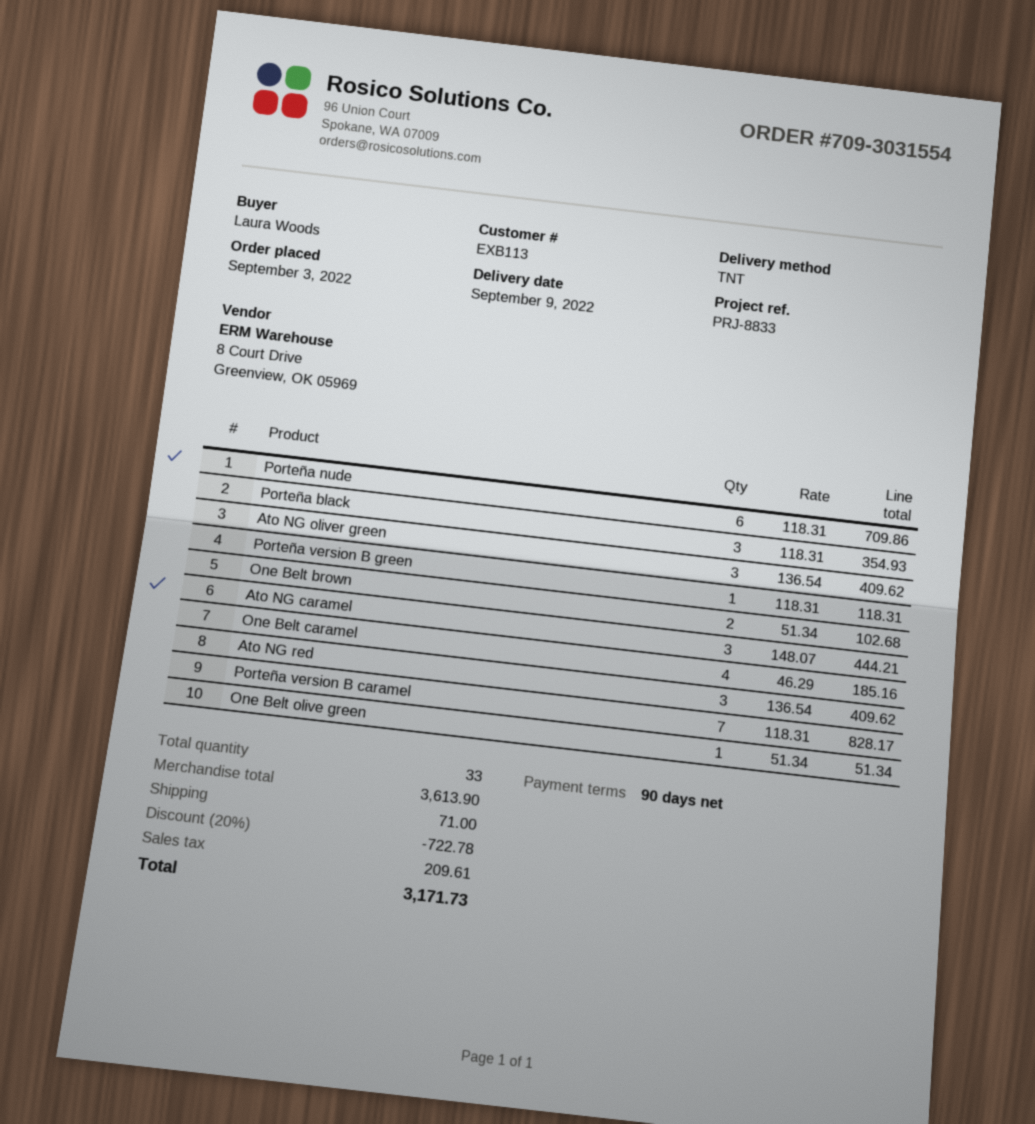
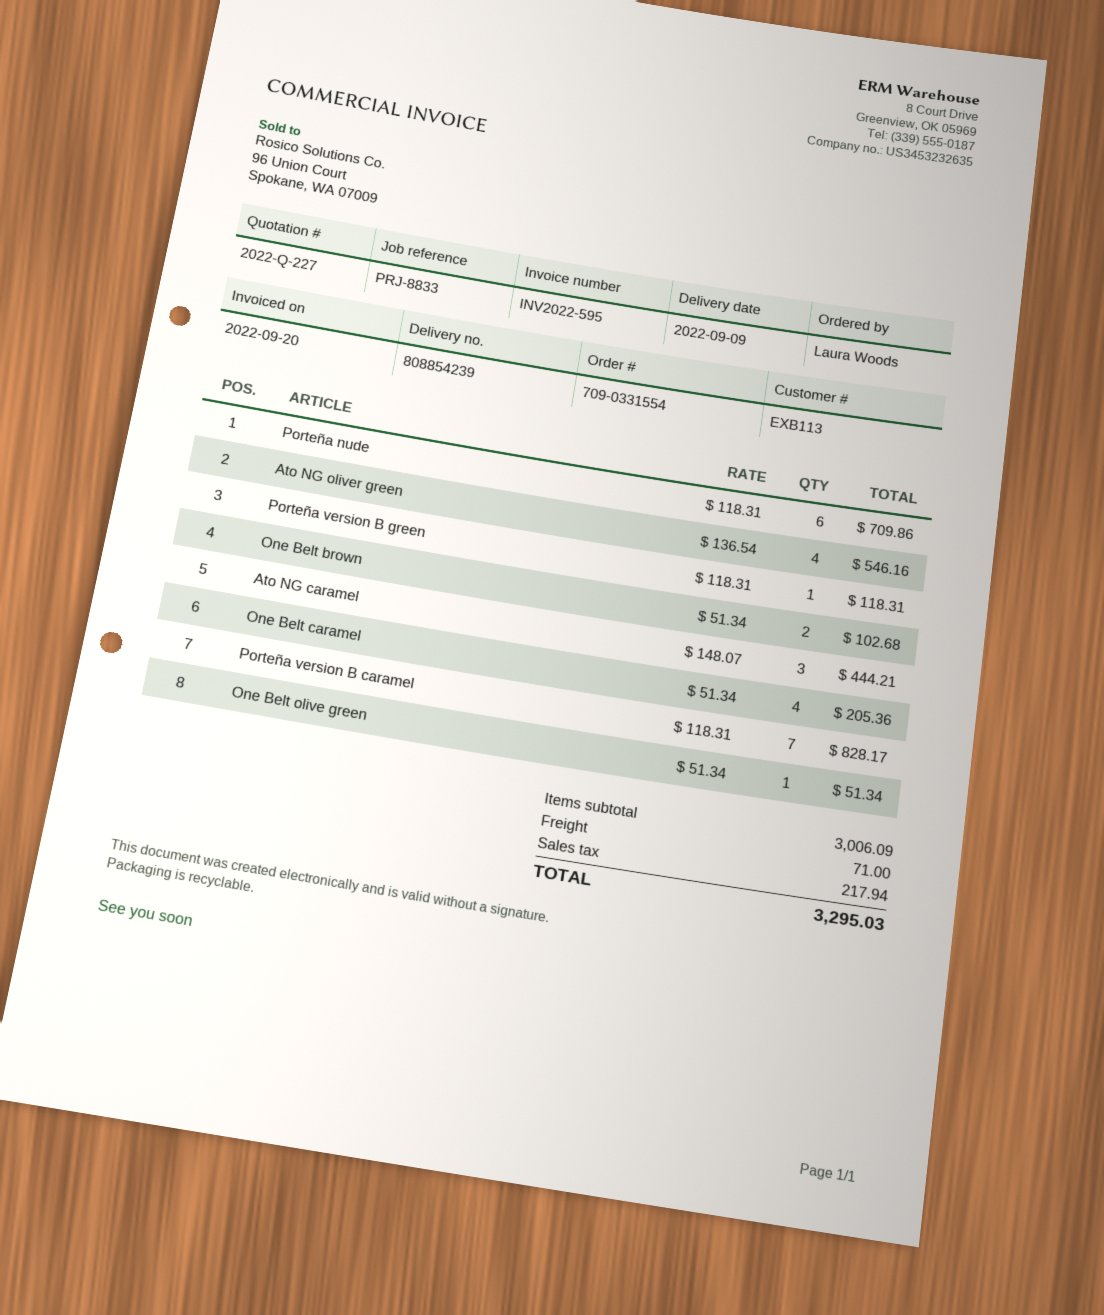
order number: 709-3031554 -> 709-0331554
Porteña black: 3 x 118.31 = 354.93 -> none
Ato NG oliver green: 3 x 136.54 = 409.62 -> 4 x 136.54 = 546.16
One Belt caramel: 4 x 46.29 = 185.16 -> 4 x 51.34 = 205.36
Ato NG red: 3 x 136.54 = 409.62 -> none
subtotal: 3613.90 -> 3006.09
discount: 20% = 722.78 -> none
tax: 209.61 -> 217.94
total: 3171.73 -> 3295.03

